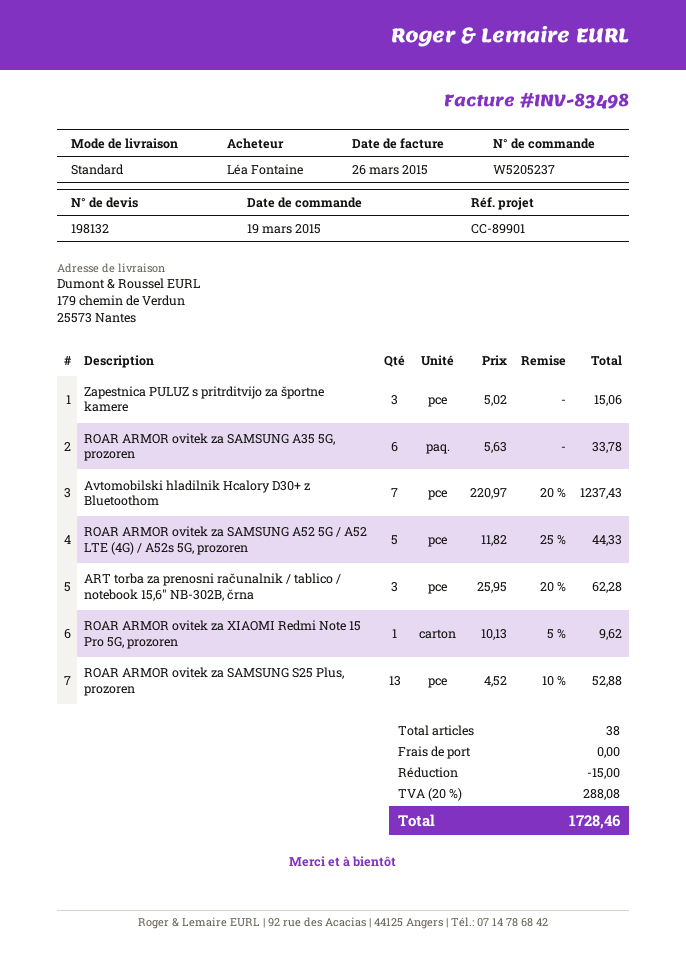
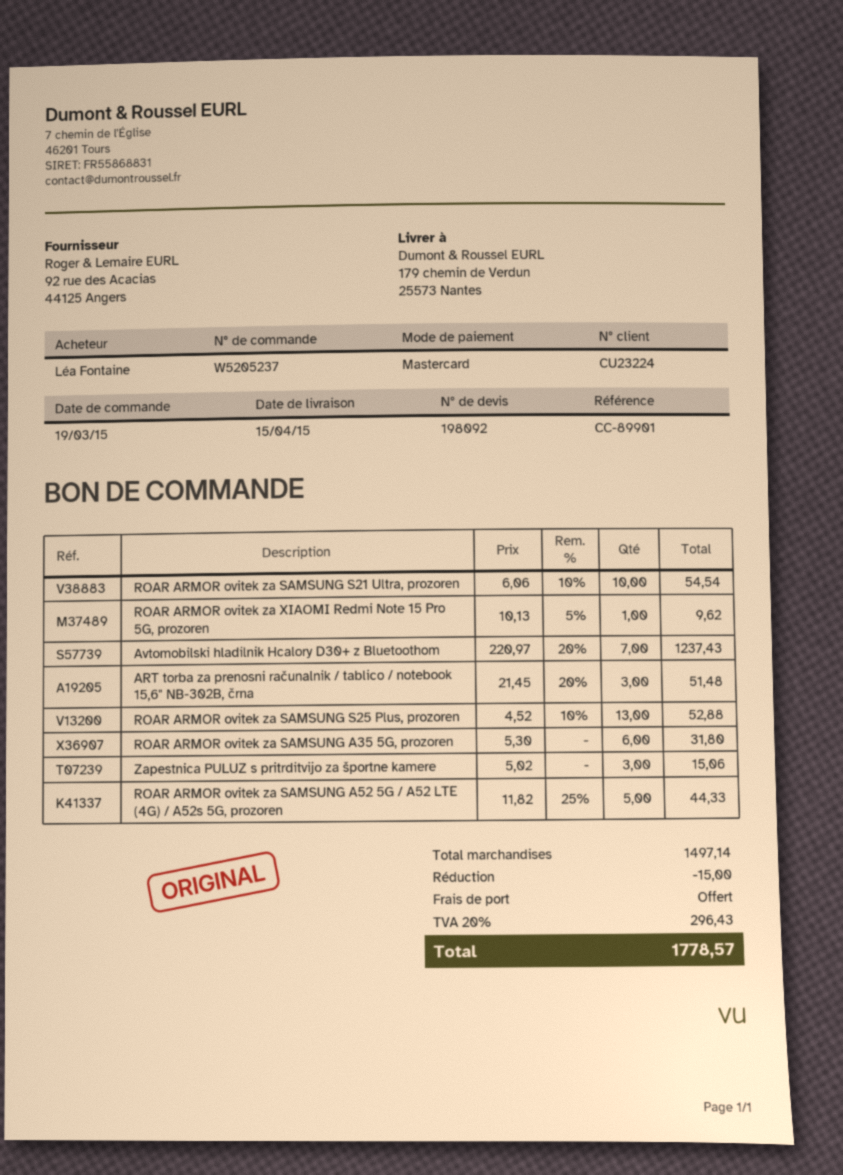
quote number: 198132 -> 198092
ROAR ARMOR ovitek za SAMSUNG A35 5G, prozoren: 6 x 5.63 = 33.78 -> 6 x 5.30 = 31.80
ART torba za prenosni računalnik / tablico / notebook 15,6" NB-302B, črna: 3 x 25.95 - 20% = 62.28 -> 3 x 21.45 - 20% = 51.48
ROAR ARMOR ovitek za SAMSUNG S21 Ultra, prozoren: none -> 10 x 6.06 - 10% = 54.54
tax: 20% = 288.08 -> 20% = 296.43
total: 1728.46 -> 1778.57

